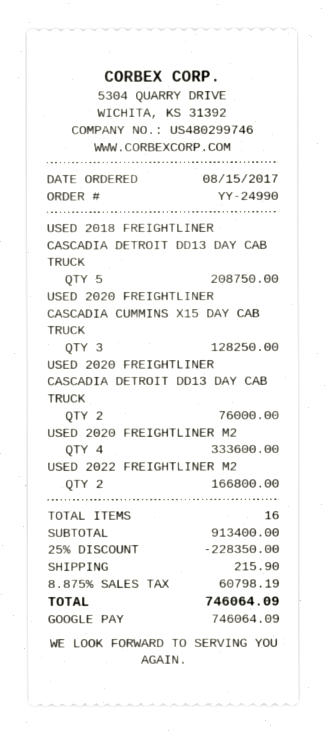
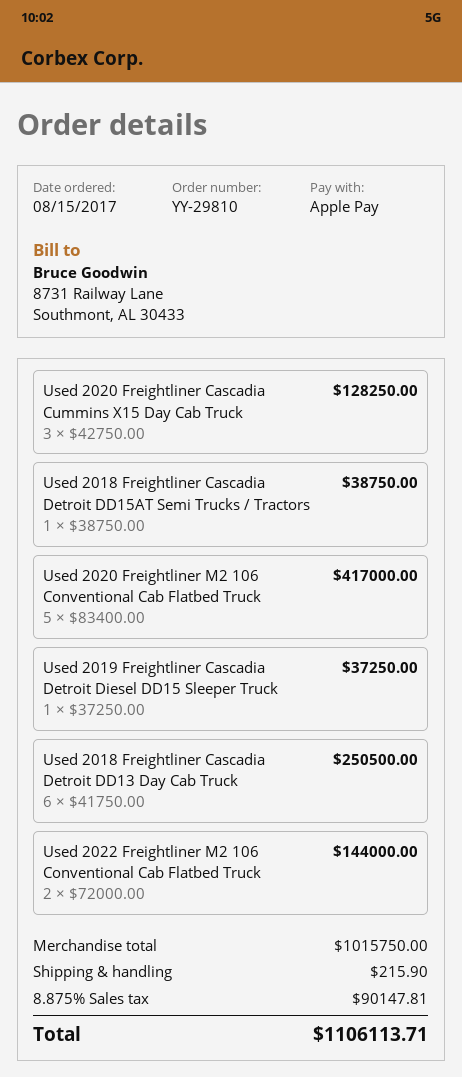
order number: YY-24990 -> YY-29810
payment method: Google Pay -> Apple Pay
USED 2018 FREIGHTLINER CASCADIA DETROIT DD13 DAY CAB TRUCK: 5 for 208750.00 -> 6 for 250500.00
USED 2020 FREIGHTLINER CASCADIA DETROIT DD13 DAY CAB TRUCK: 2 for 76000.00 -> none
USED 2020 FREIGHTLINER M2: 4 for 333600.00 -> 5 for 417000.00
USED 2022 FREIGHTLINER M2: 2 for 166800.00 -> 2 for 144000.00
Used 2018 Freightliner Cascadia Detroit DD15AT Semi Trucks / Tractors: none -> 1 for 38750.00
Used 2019 Freightliner Cascadia Detroit Diesel DD15 Sleeper Truck: none -> 1 for 37250.00
subtotal: 913400.00 -> 1015750.00
discount: 25% = 228350.00 -> none
tax: 8.875% = 60798.19 -> 8.875% = 90147.81
total: 746064.09 -> 1106113.71

